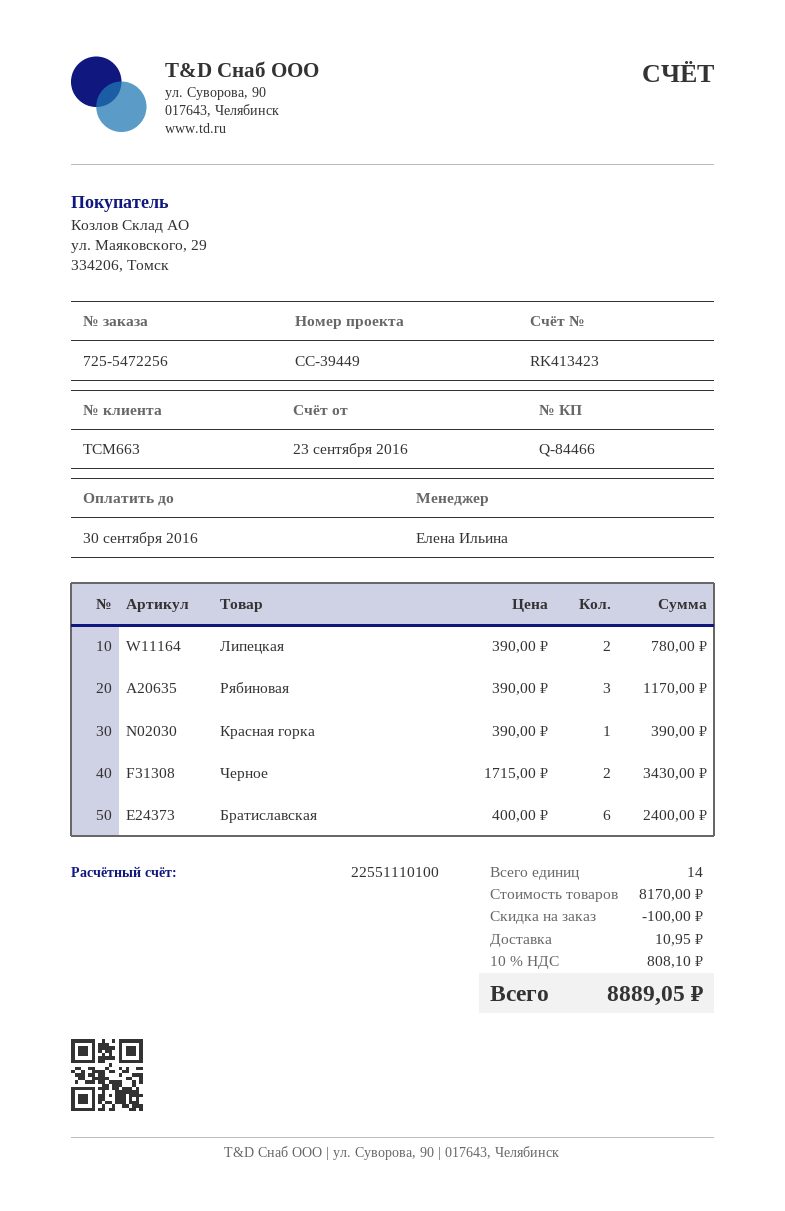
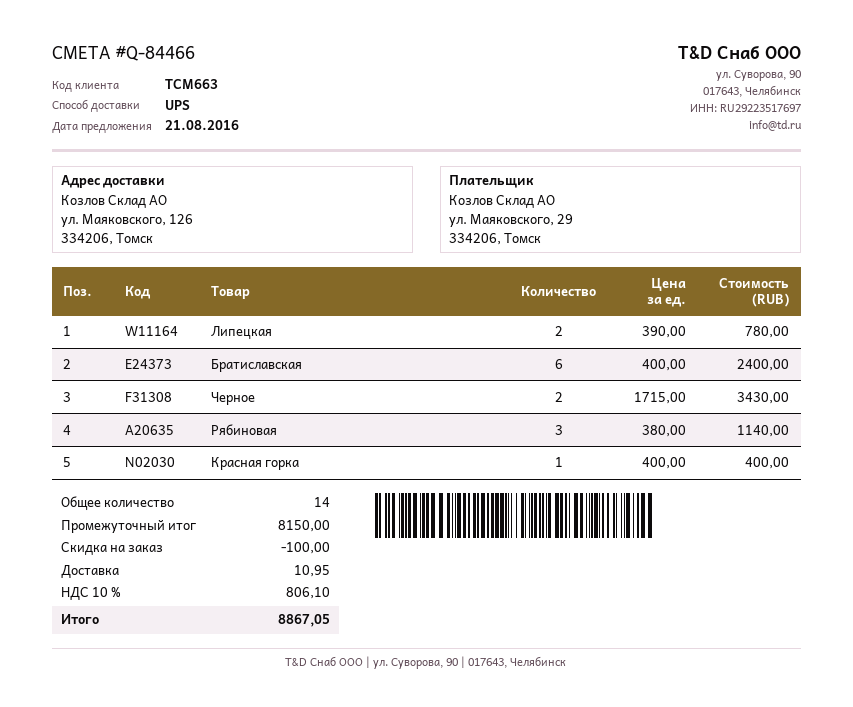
Рябиновая: 3 x 390.00 = 1170.00 -> 3 x 380.00 = 1140.00
Красная горка: 1 x 390.00 = 390.00 -> 1 x 400.00 = 400.00
subtotal: 8170.00 -> 8150.00
tax: 10% = 808.10 -> 10% = 806.10
total: 8889.05 -> 8867.05

